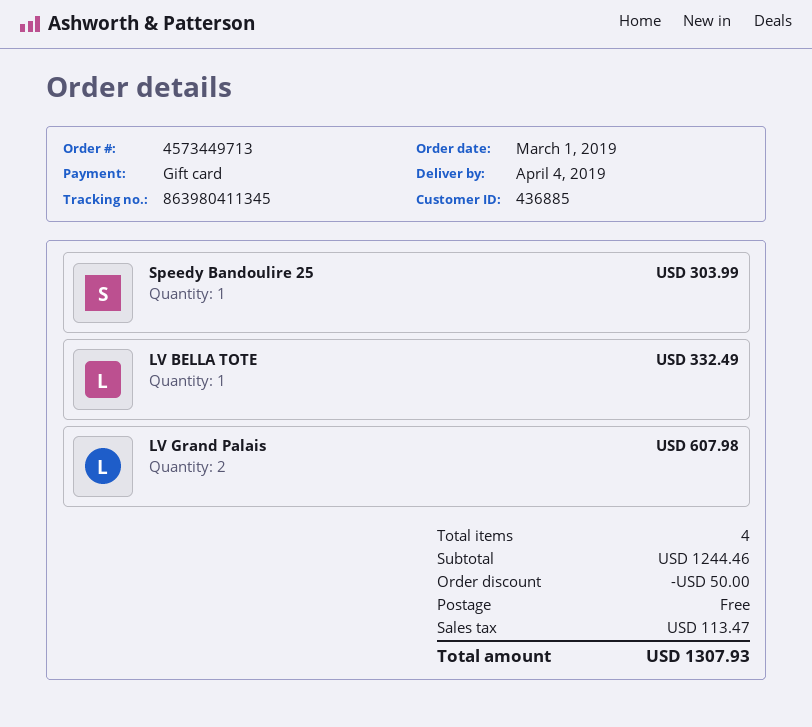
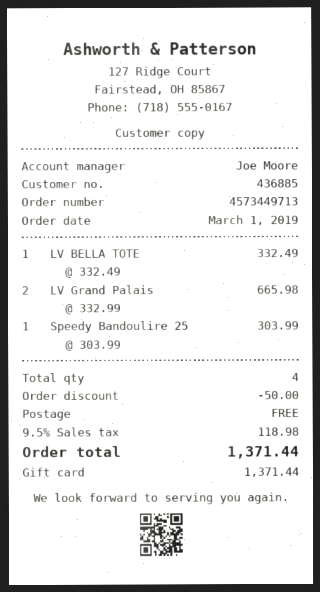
LV Grand Palais: 2 for 607.98 -> 2 for 665.98
tax: 113.47 -> 118.98
total: 1307.93 -> 1371.44

